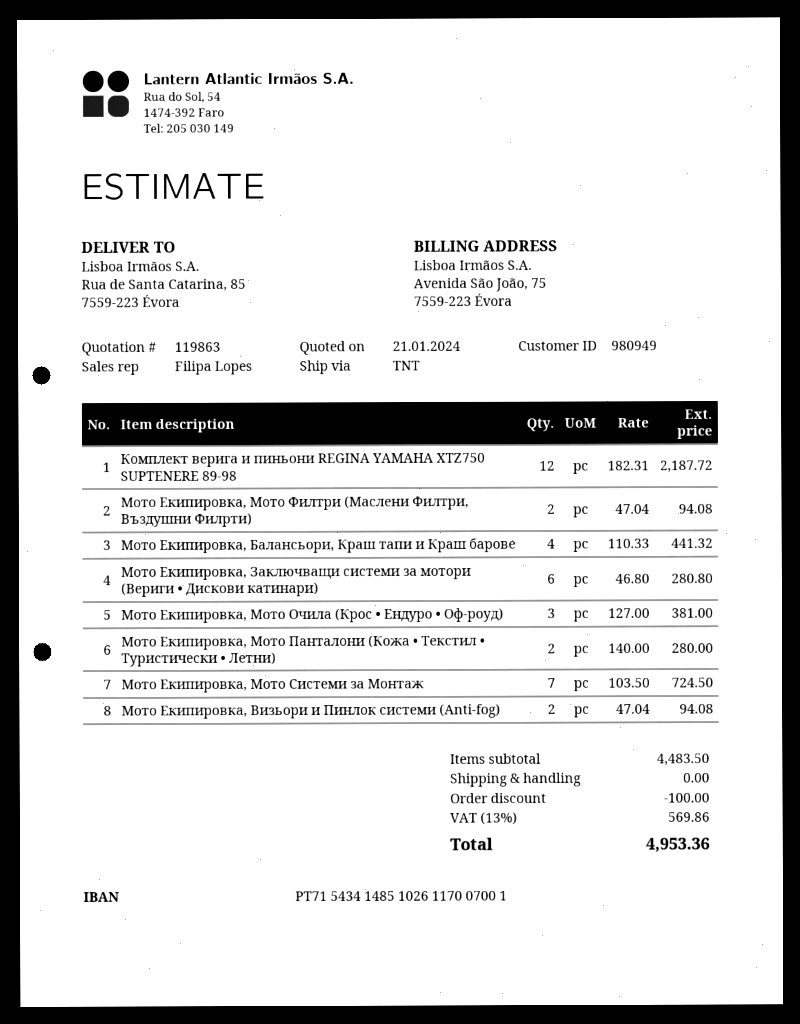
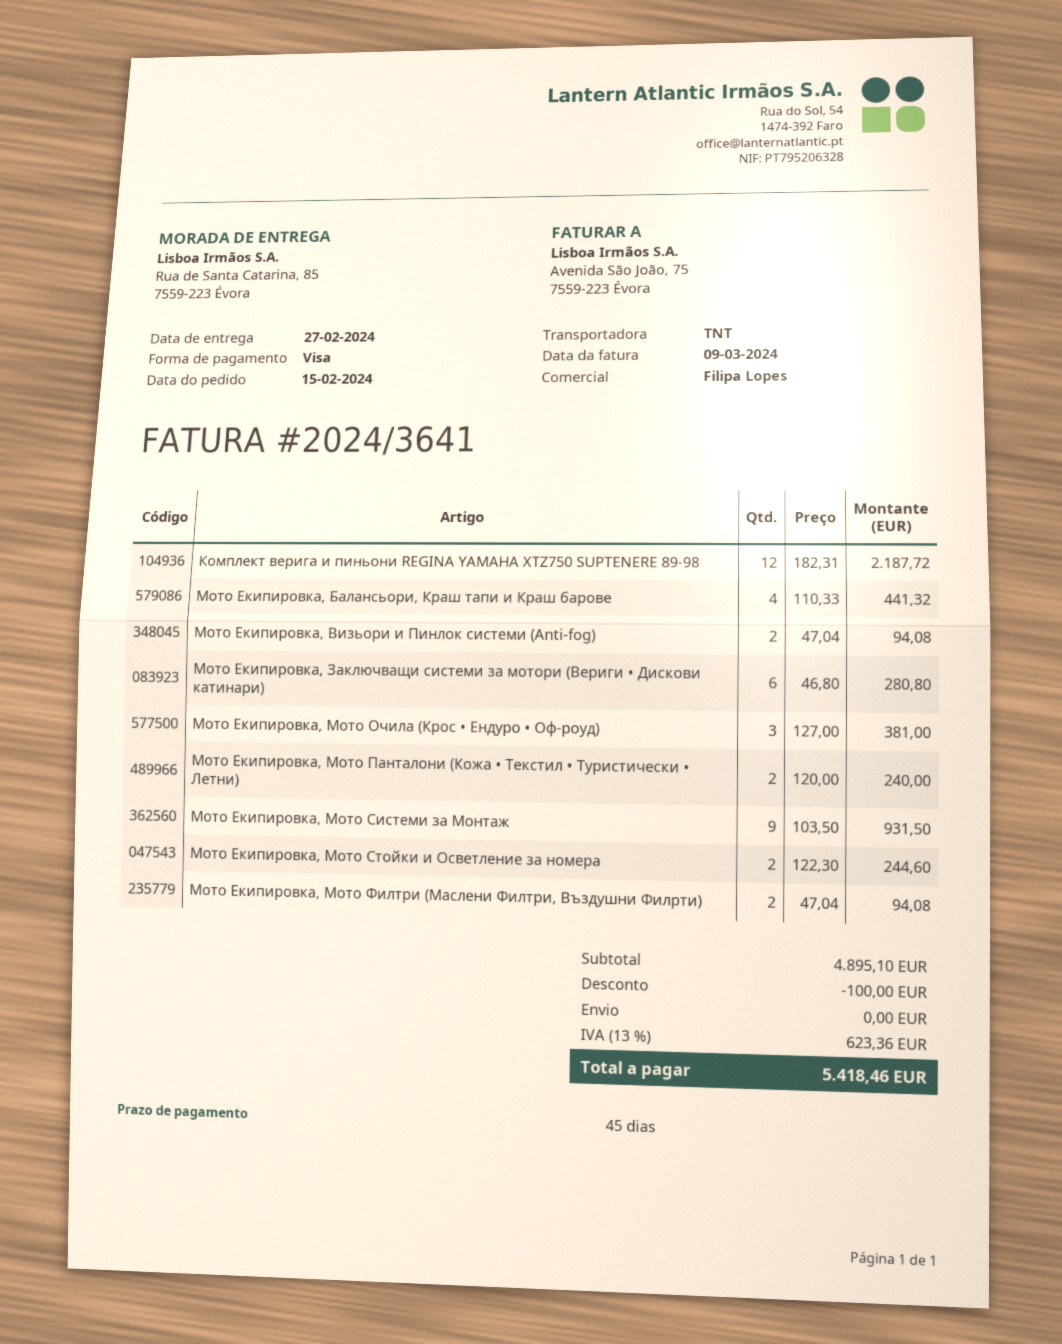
Мото Екипировка, Мото Панталони (Кожа • Текстил • Туристически • Летни): 2 x 140.00 = 280.00 -> 2 x 120.00 = 240.00
Мото Екипировка, Мото Системи за Монтаж: 7 x 103.50 = 724.50 -> 9 x 103.50 = 931.50
Мото Екипировка, Мото Стойки и Осветление за номера: none -> 2 x 122.30 = 244.60
subtotal: 4483.50 -> 4895.10
tax: 13% = 569.86 -> 13% = 623.36
total: 4953.36 -> 5418.46

